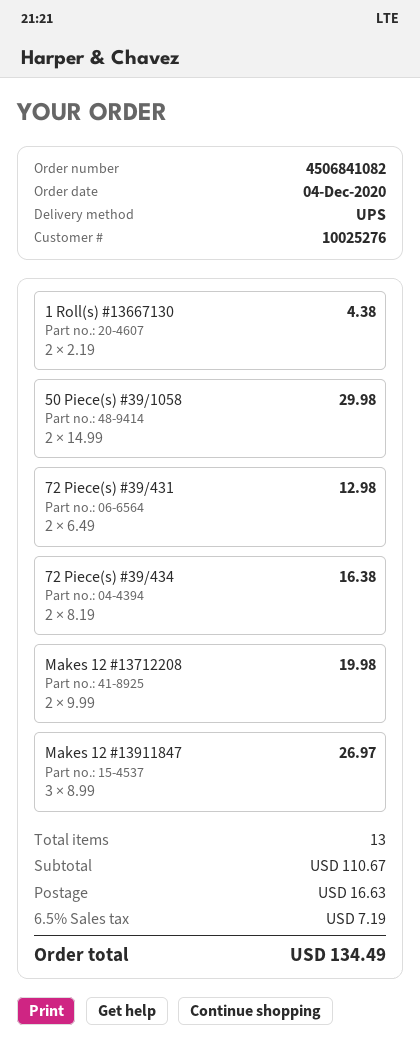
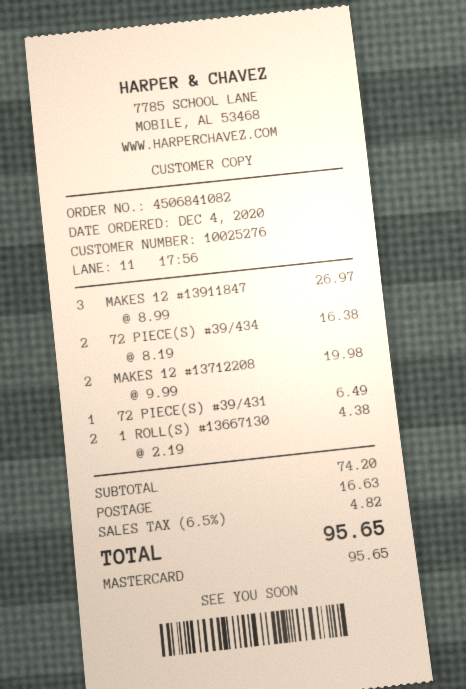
50 Piece(s) #39/1058: 2 x 14.99 = 29.98 -> none
72 Piece(s) #39/431: 2 x 6.49 = 12.98 -> 1 x 6.49 = 6.49
subtotal: 110.67 -> 74.20
tax: 6.5% = 7.19 -> 6.5% = 4.82
total: 134.49 -> 95.65

